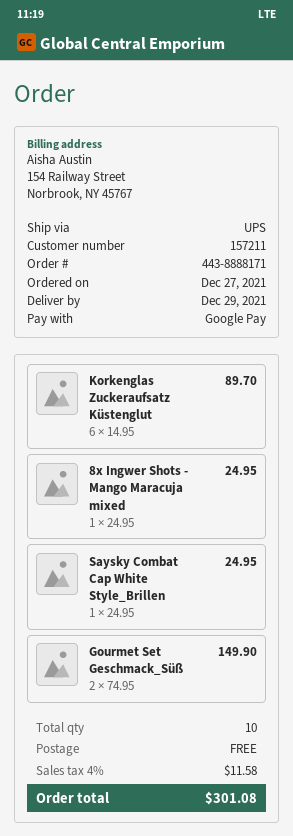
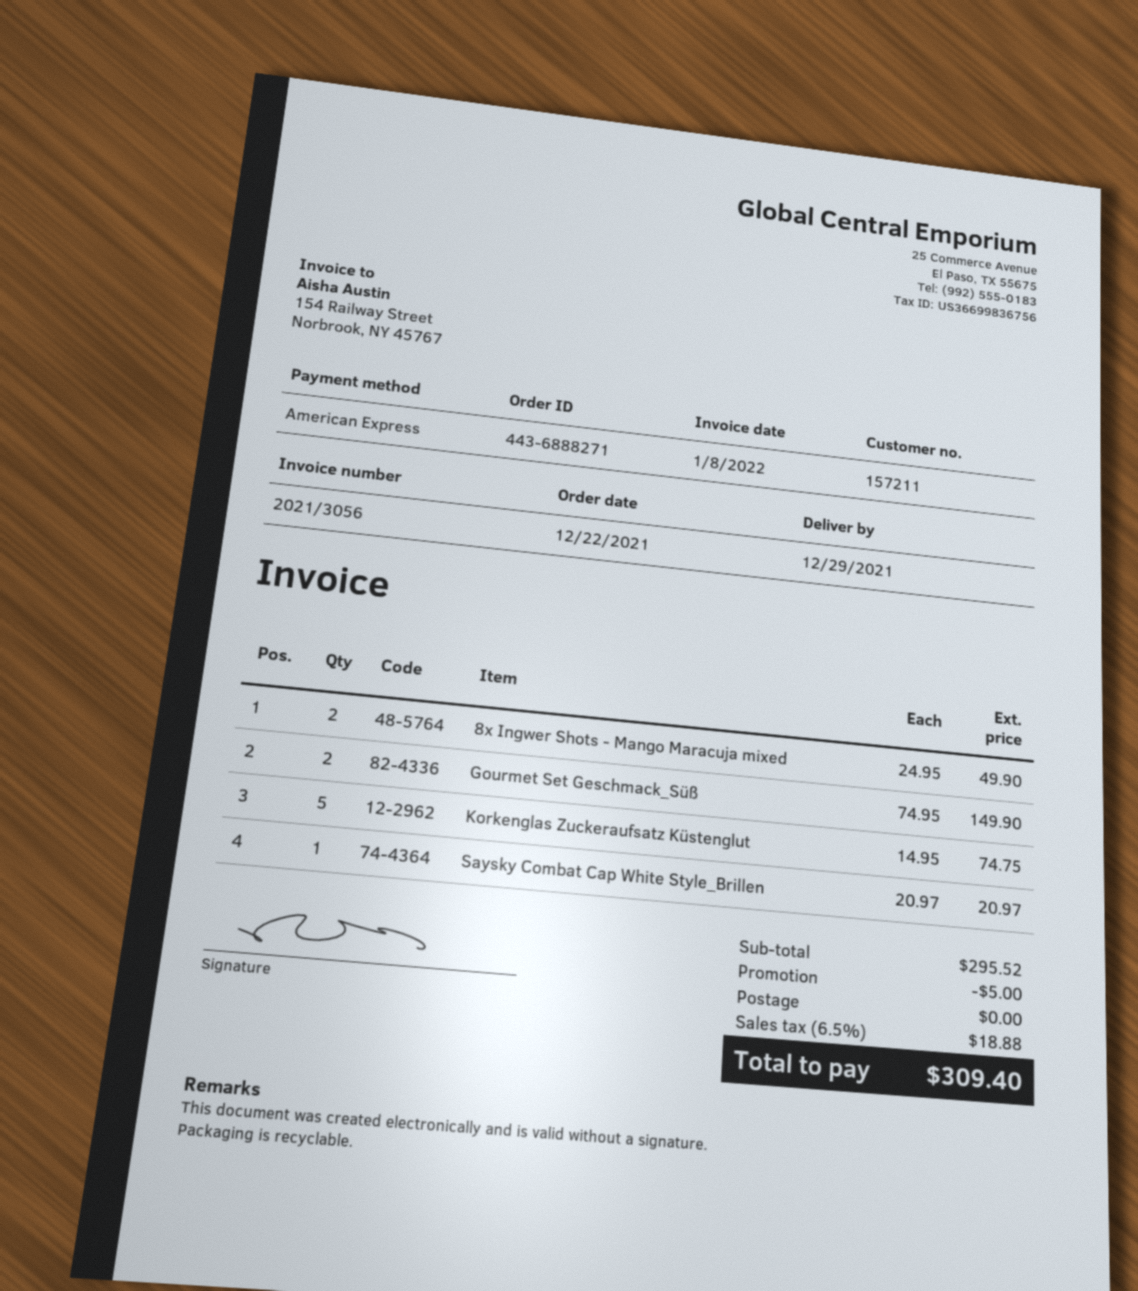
order number: 443-8888171 -> 443-6888271
order date: 2021-12-27 -> 2021-12-22
payment method: Google Pay -> American Express
Korkenglas Zuckeraufsatz Küstenglut: 6 x 14.95 = 89.70 -> 5 x 14.95 = 74.75
8x Ingwer Shots - Mango Maracuja mixed: 1 x 24.95 = 24.95 -> 2 x 24.95 = 49.90
Saysky Combat Cap White Style_Brillen: 1 x 24.95 = 24.95 -> 1 x 20.97 = 20.97
discount: none -> 5.00
tax: 4% = 11.58 -> 6.5% = 18.88
total: 301.08 -> 309.40

